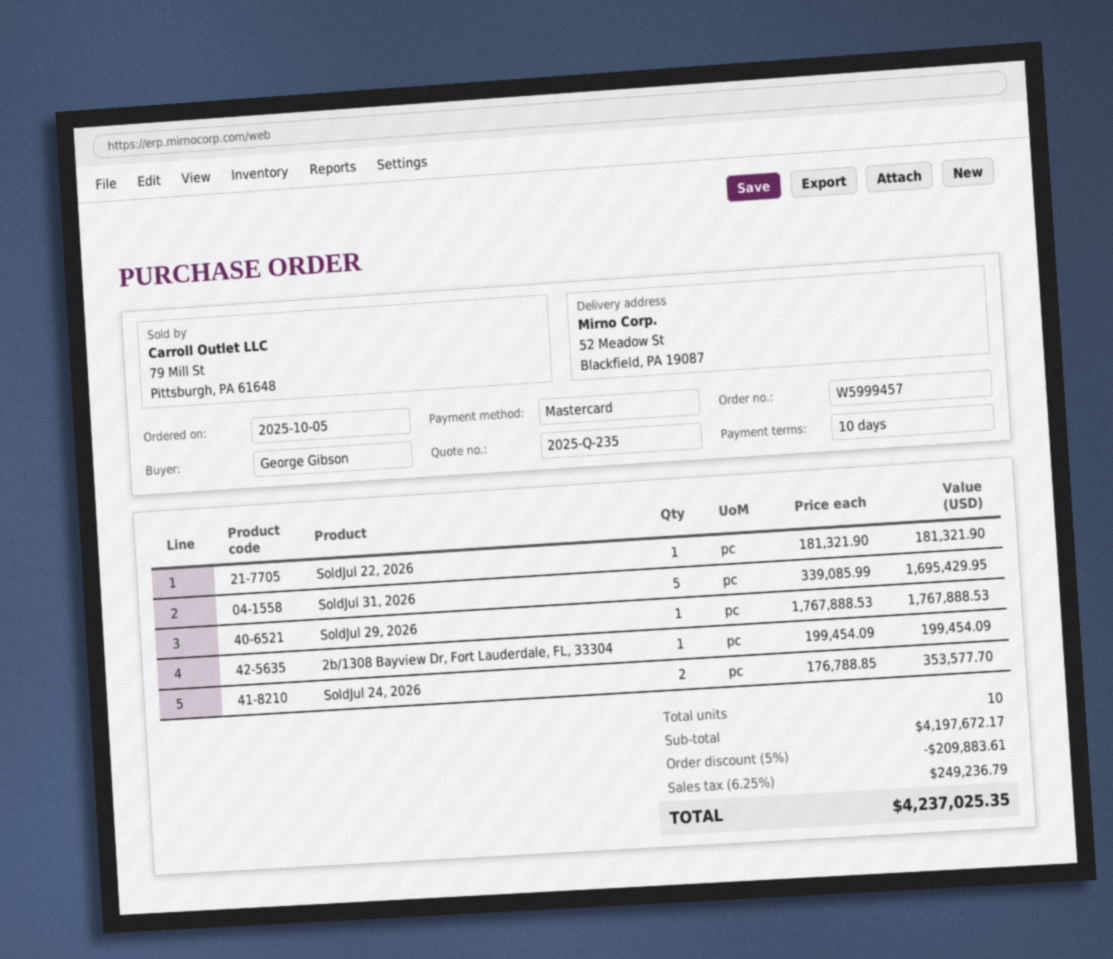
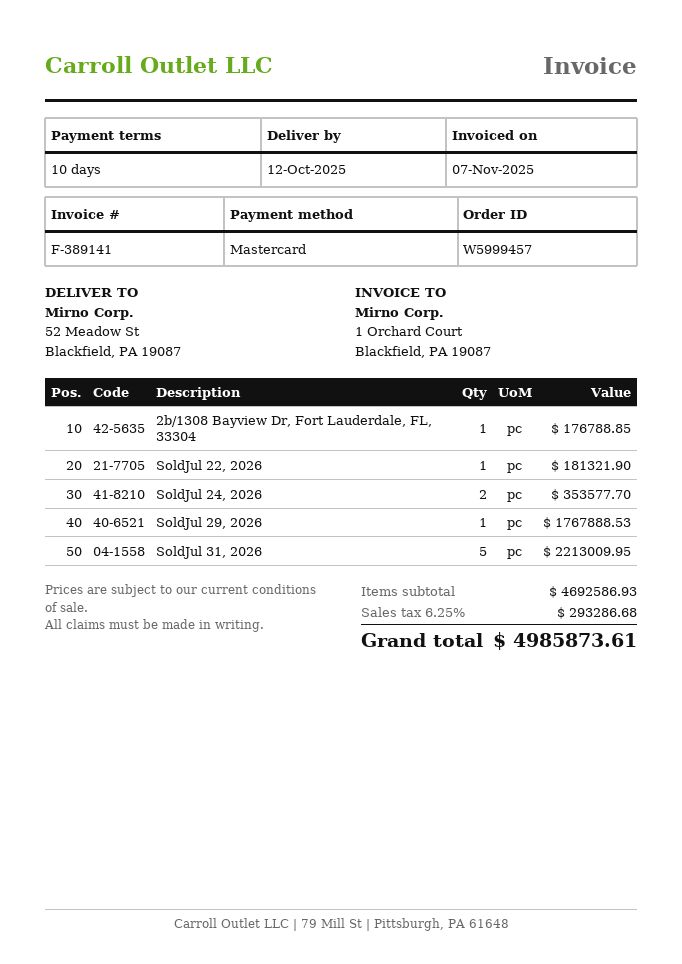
SoldJul 31, 2026: 5 for 1695429.95 -> 5 for 2213009.95
2b/1308 Bayview Dr, Fort Lauderdale, FL, 33304: 1 for 199454.09 -> 1 for 176788.85
subtotal: 4197672.17 -> 4692586.93
discount: 5% = 209883.61 -> none
tax: 6.25% = 249236.79 -> 6.25% = 293286.68
total: 4237025.35 -> 4985873.61

